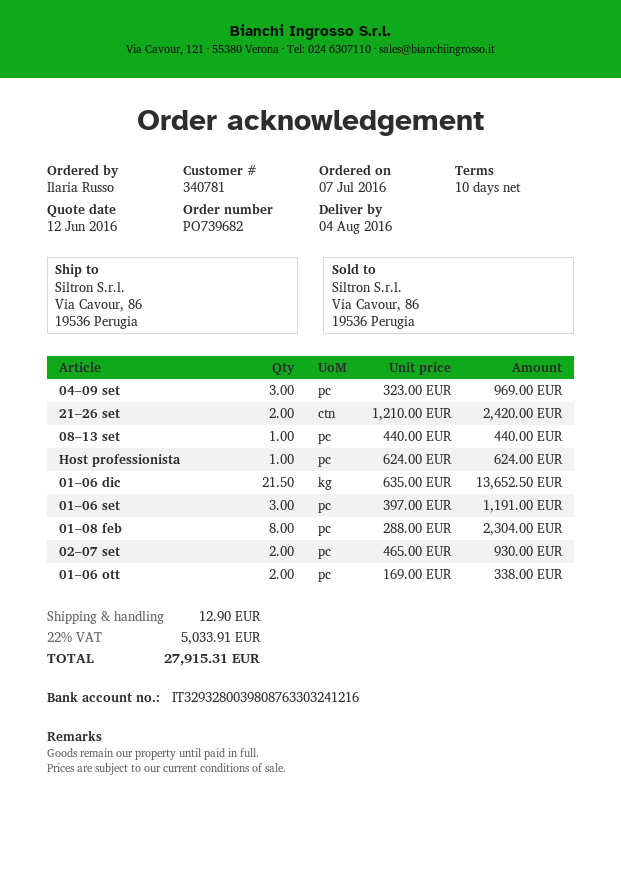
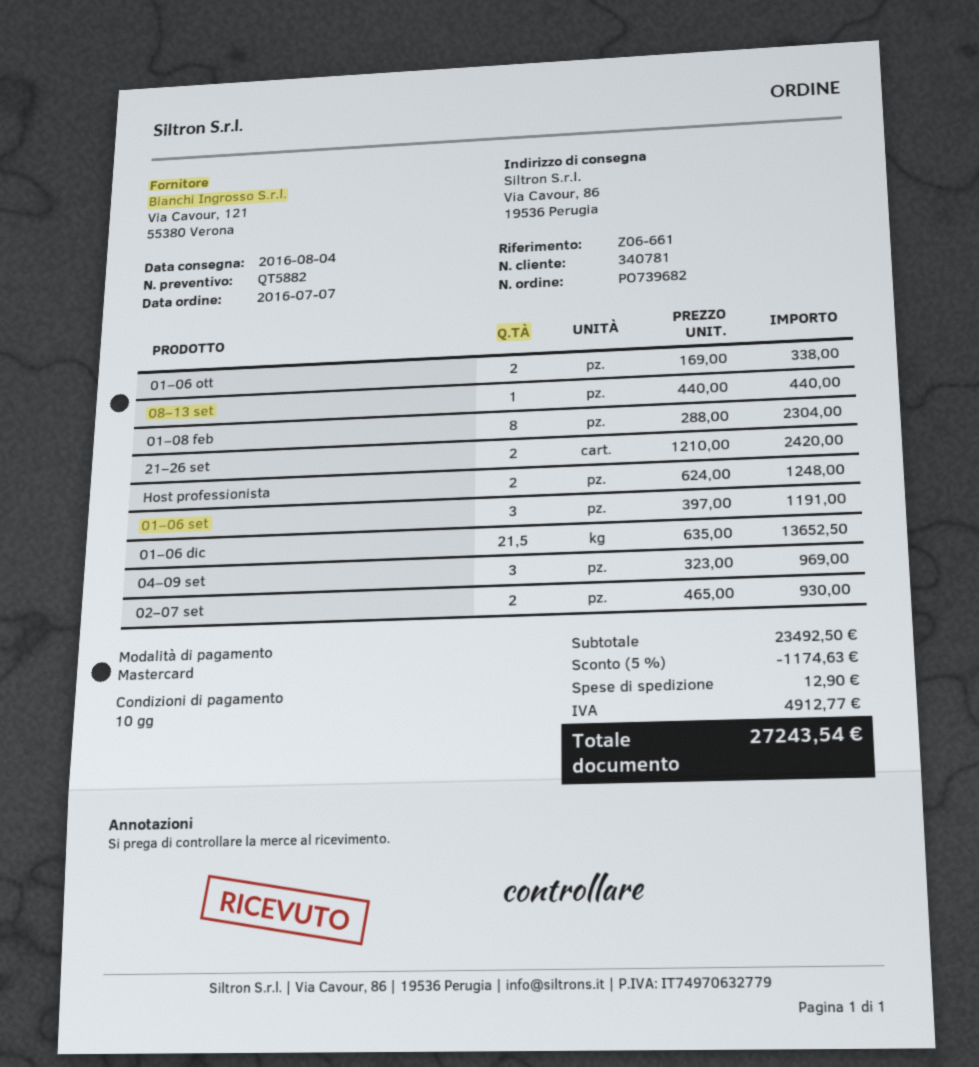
Host professionista: 1 x 624.00 = 624.00 -> 2 x 624.00 = 1248.00
discount: none -> 5% = 1174.63
tax: 5033.91 -> 4912.77
total: 27915.31 -> 27243.54

